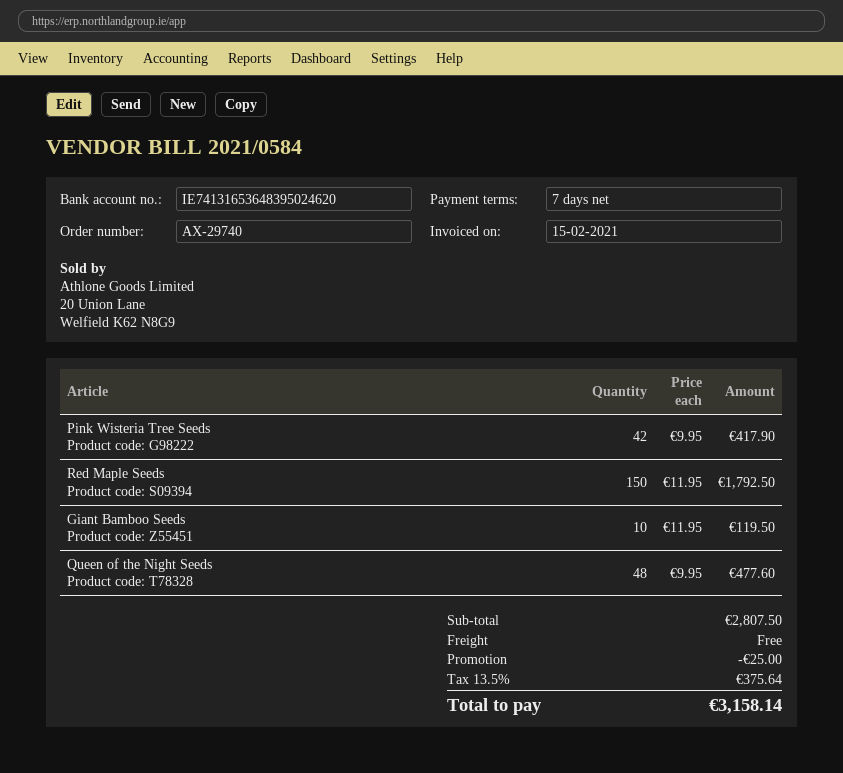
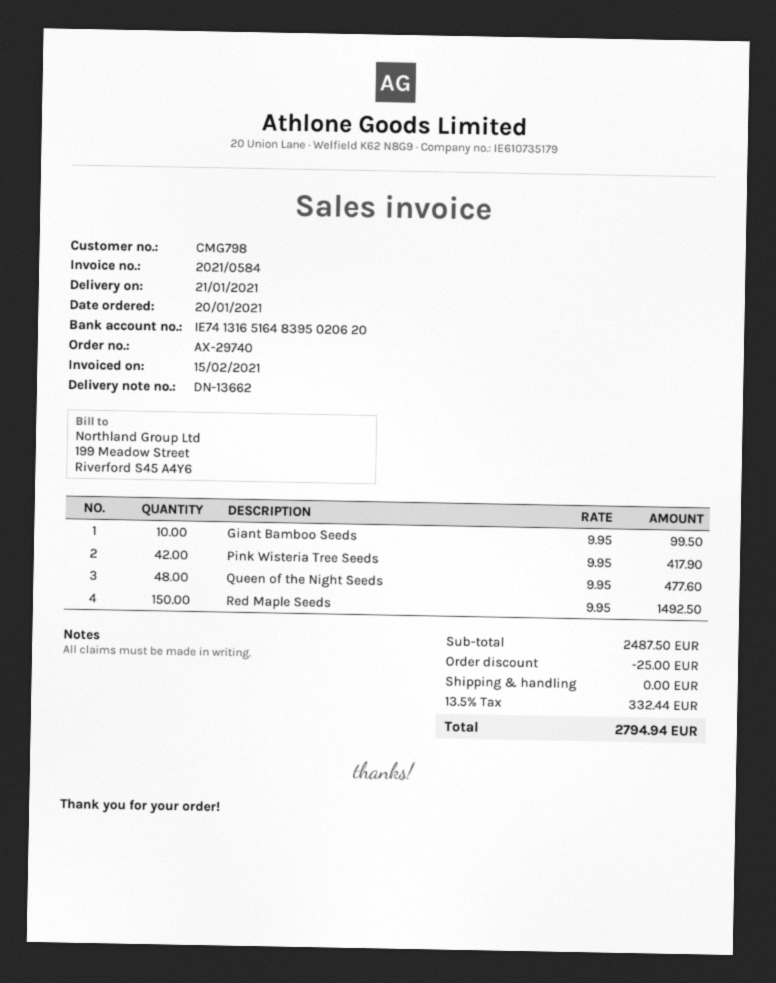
bank account: IE74131653648395024620 -> IE74131651648395020620
Red Maple Seeds: 150 x 11.95 = 1792.50 -> 150 x 9.95 = 1492.50
Giant Bamboo Seeds: 10 x 11.95 = 119.50 -> 10 x 9.95 = 99.50
subtotal: 2807.50 -> 2487.50
tax: 13.5% = 375.64 -> 13.5% = 332.44
total: 3158.14 -> 2794.94

